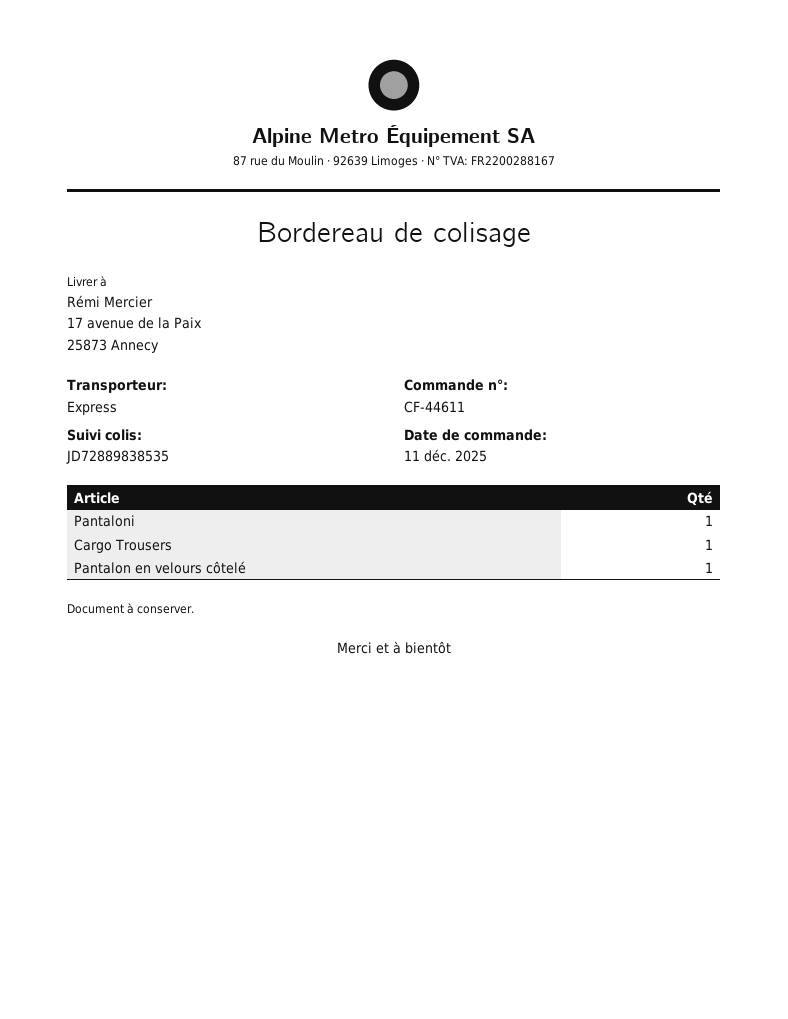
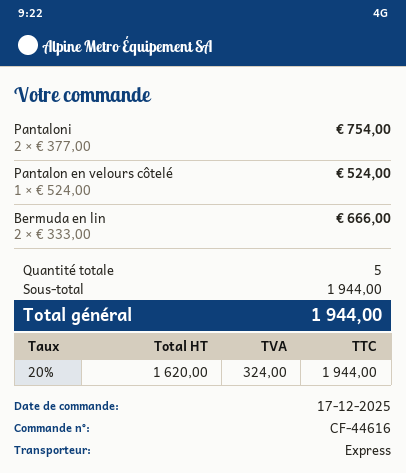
order number: CF-44611 -> CF-44616
order date: 2025-12-11 -> 2025-12-17
Pantaloni: 1 -> 2
Cargo Trousers: 1 -> none
Bermuda en lin: none -> 2

